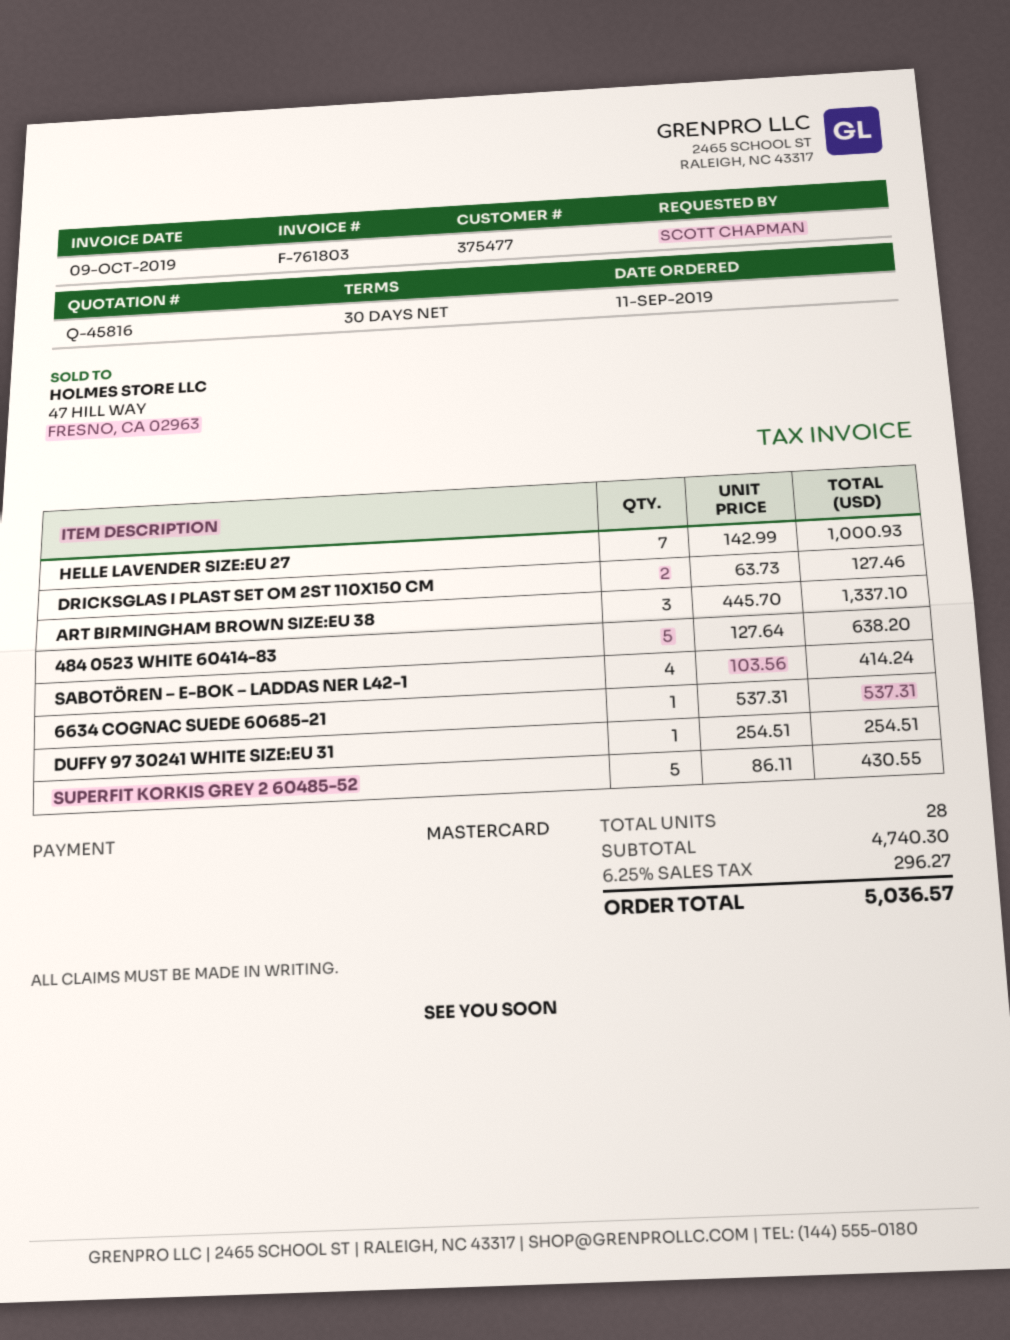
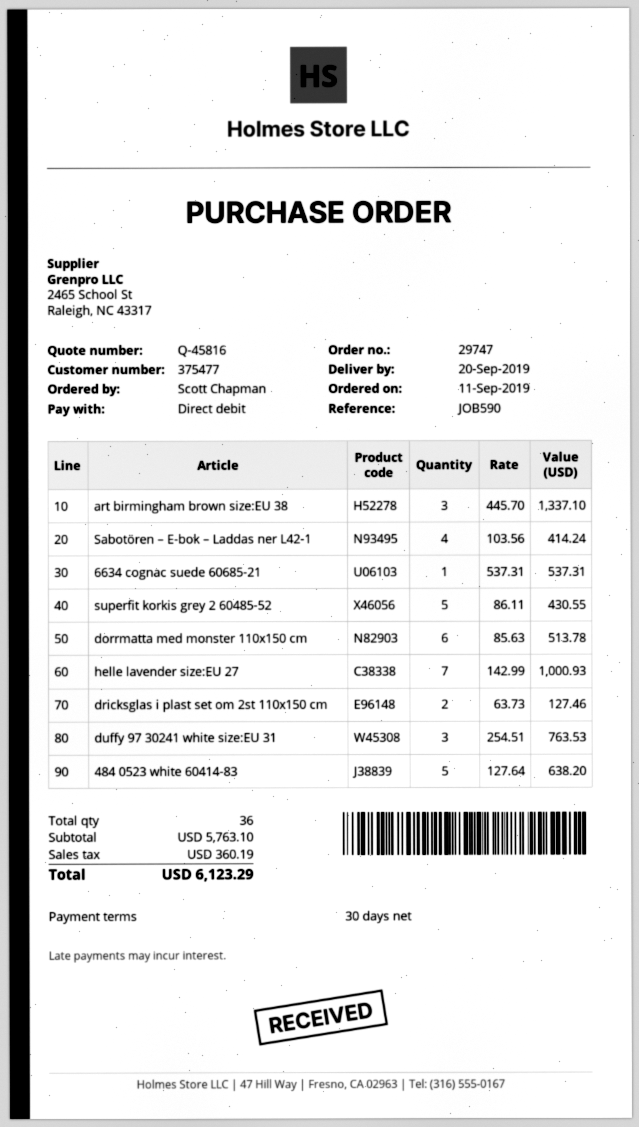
payment method: Mastercard -> direct debit
DUFFY 97 30241 WHITE SIZE:EU 31: 1 x 254.51 = 254.51 -> 3 x 254.51 = 763.53
dorrmatta med monster 110x150 cm: none -> 6 x 85.63 = 513.78
total quantity: 28 -> 36
subtotal: 4740.30 -> 5763.10
tax: 296.27 -> 360.19
total: 5036.57 -> 6123.29

